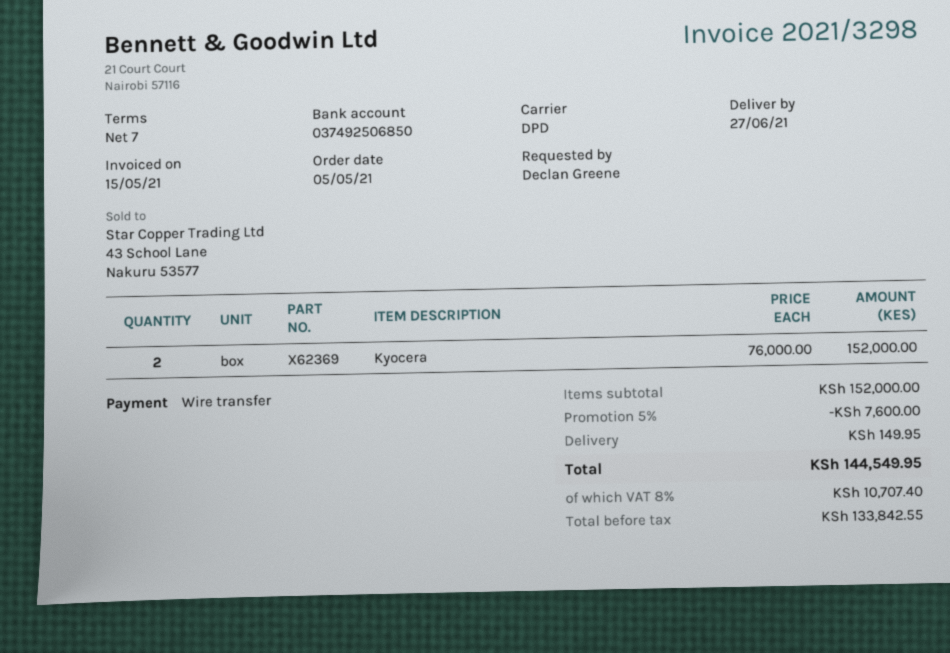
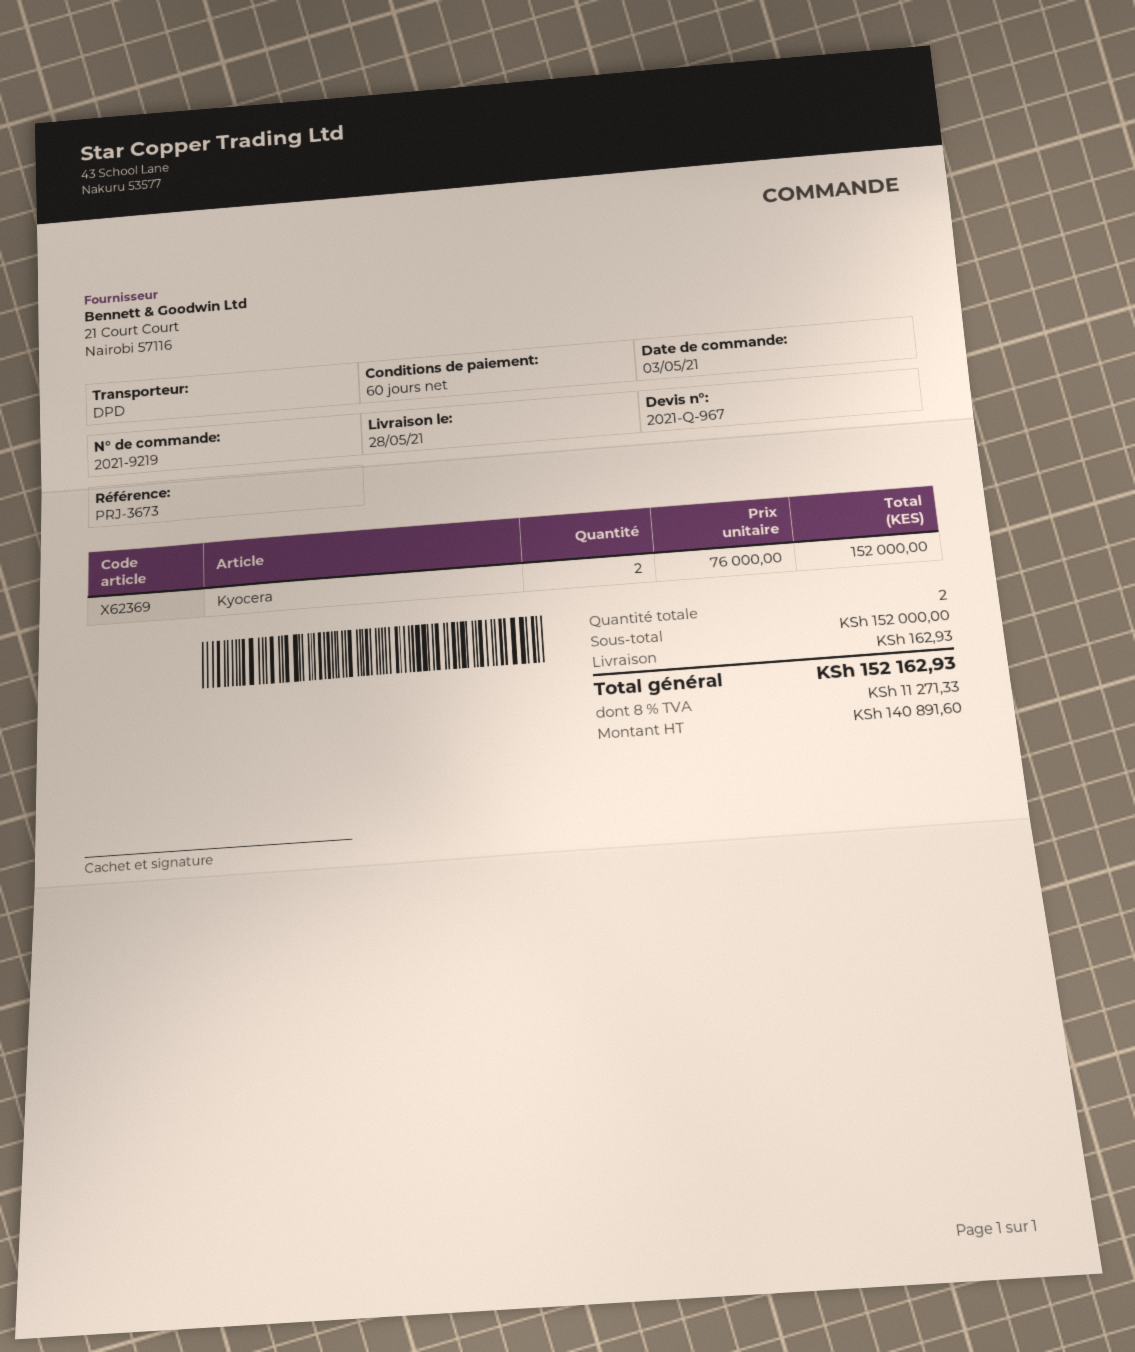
order date: 2021-05-05 -> 2021-05-03
delivery date: 2021-06-27 -> 2021-05-28
payment terms: 7 days -> 60 days
discount: 5% = 7600.00 -> none
shipping: 149.95 -> 162.93
net: 133842.55 -> 140891.60
tax: 8% = 10707.40 -> 8% = 11271.33
total: 144549.95 -> 152162.93

